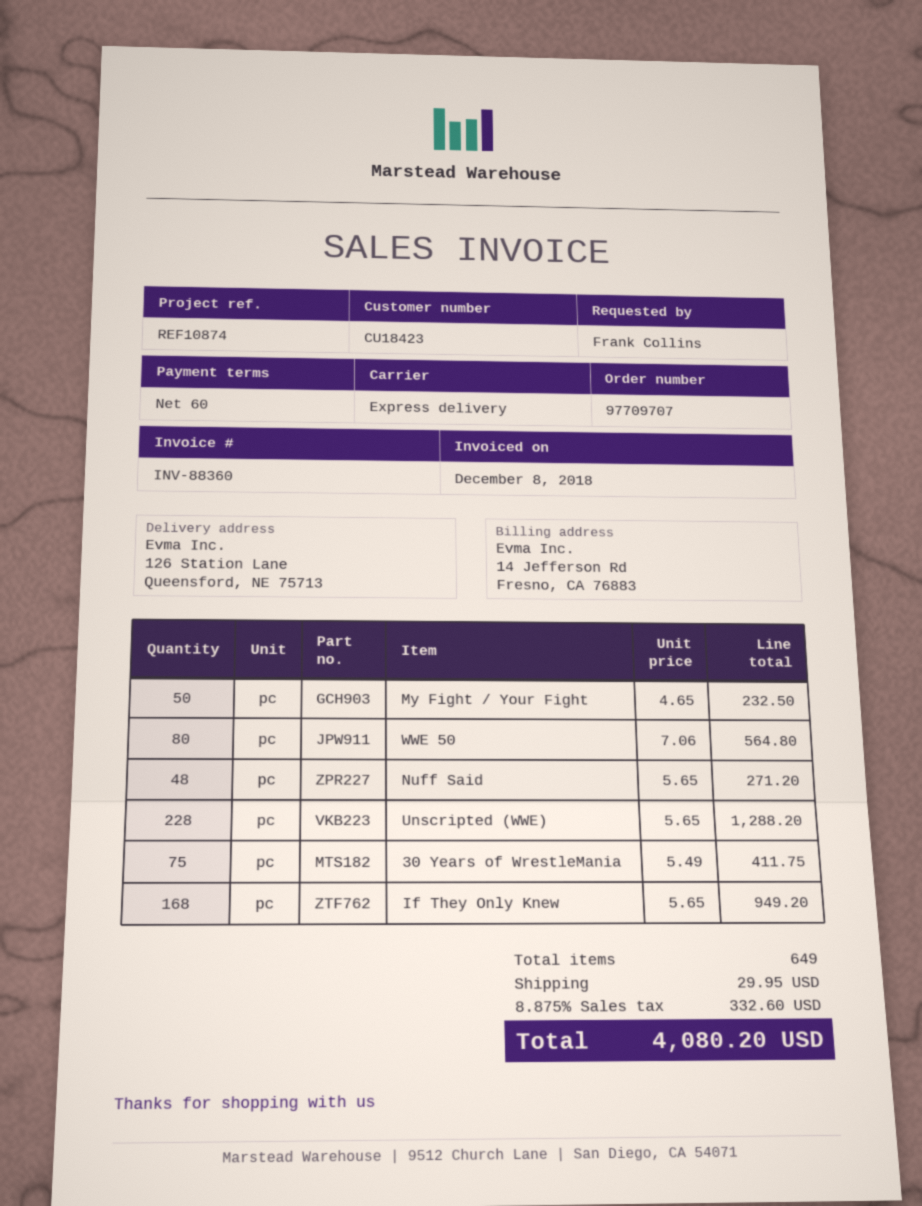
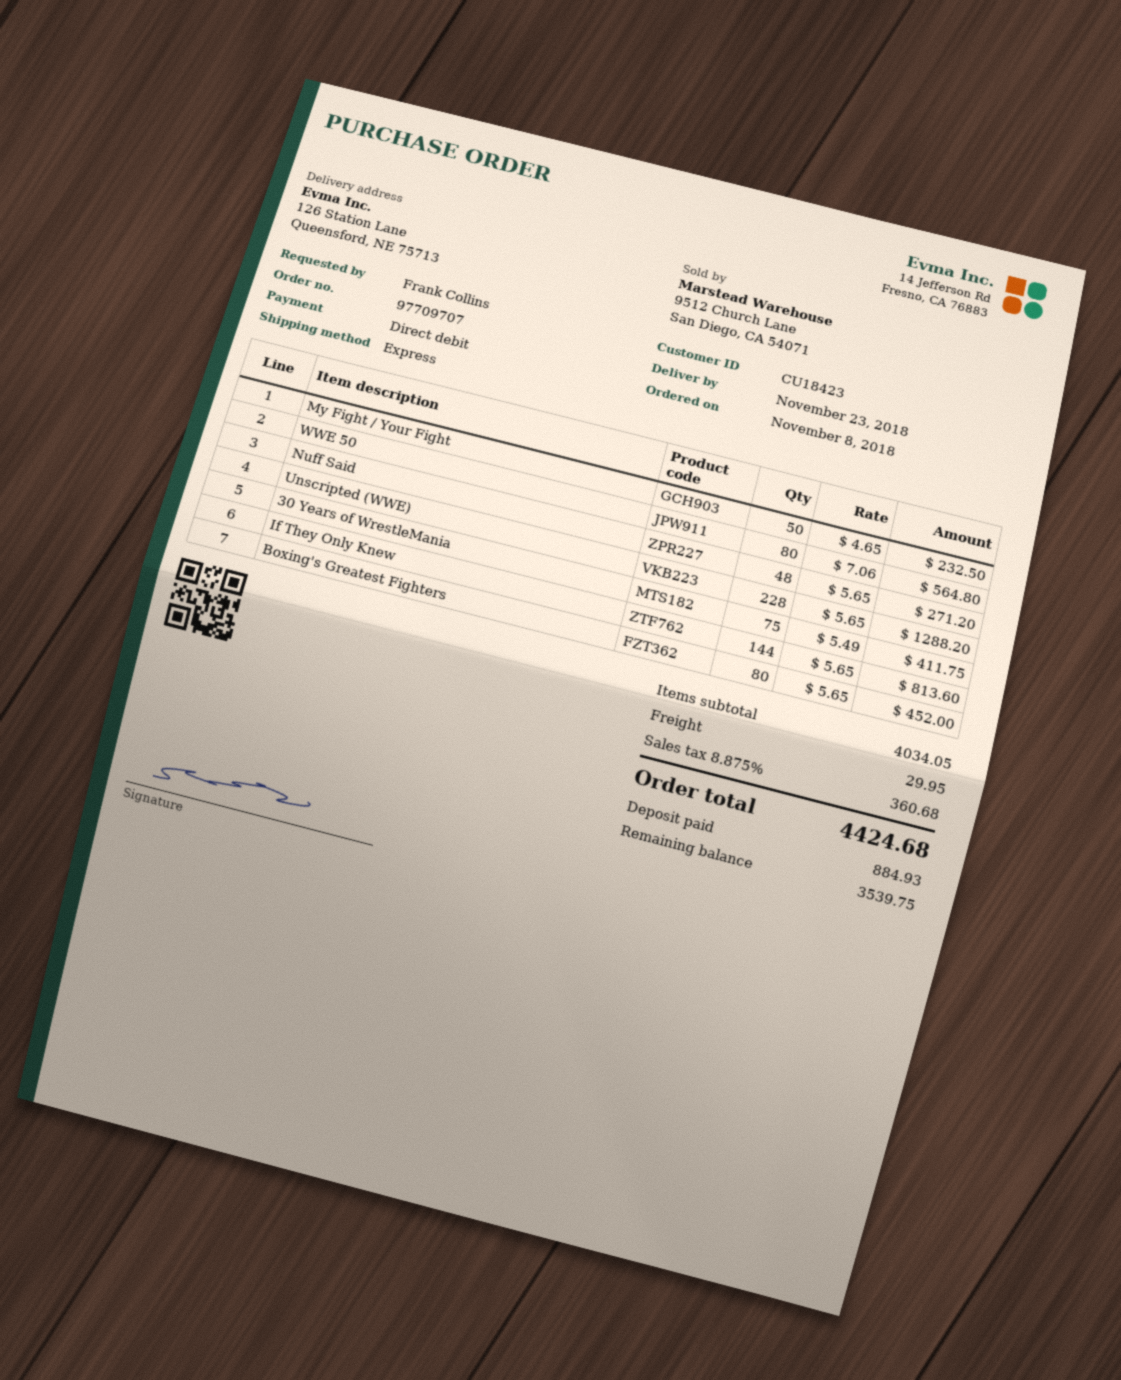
If They Only Knew: 168 x 5.65 = 949.20 -> 144 x 5.65 = 813.60
Boxing's Greatest Fighters: none -> 80 x 5.65 = 452.00
tax: 8.875% = 332.60 -> 8.875% = 360.68
total: 4080.20 -> 4424.68

